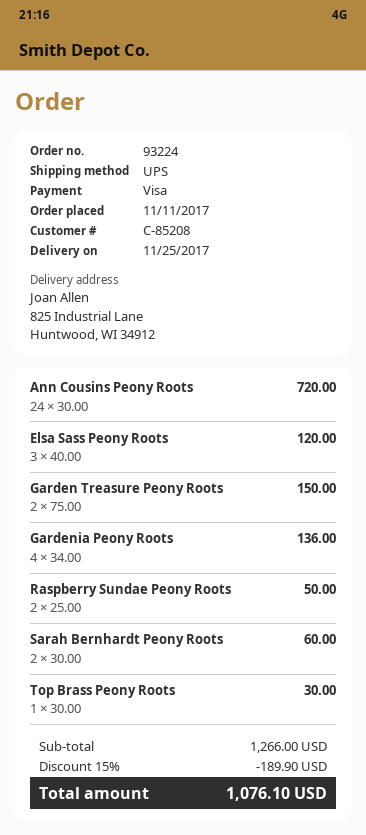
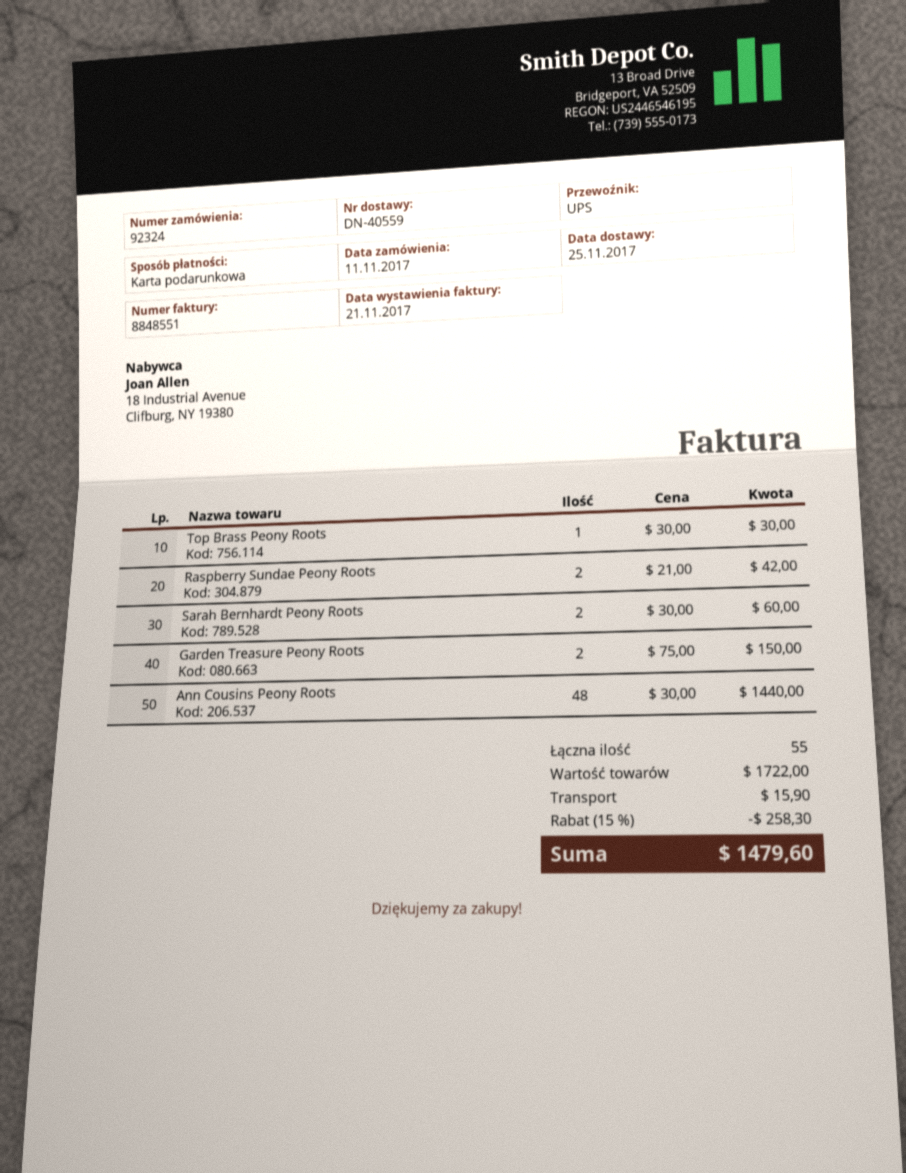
order number: 93224 -> 92324
payment method: Visa -> gift card
Ann Cousins Peony Roots: 24 x 30.00 = 720.00 -> 48 x 30.00 = 1440.00
Elsa Sass Peony Roots: 3 x 40.00 = 120.00 -> none
Gardenia Peony Roots: 4 x 34.00 = 136.00 -> none
Raspberry Sundae Peony Roots: 2 x 25.00 = 50.00 -> 2 x 21.00 = 42.00
subtotal: 1266.00 -> 1722.00
discount: 15% = 189.90 -> 15% = 258.30
shipping: none -> 15.90
total: 1076.10 -> 1479.60

